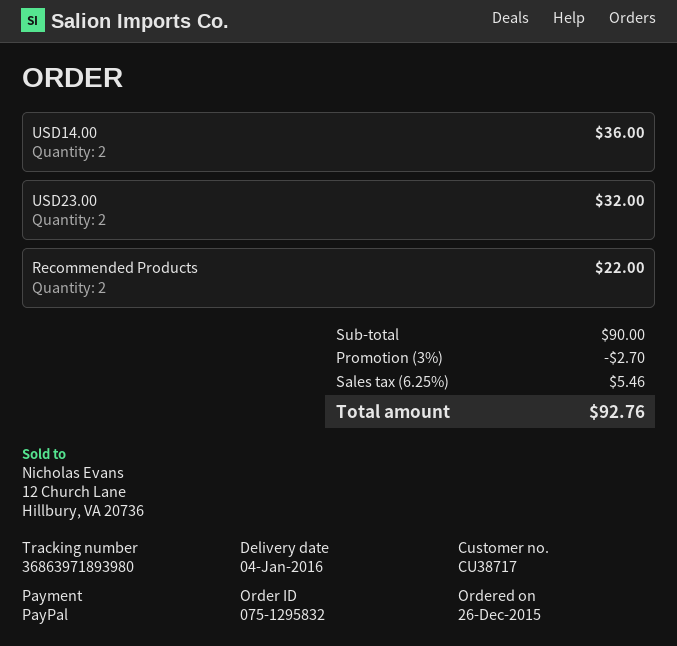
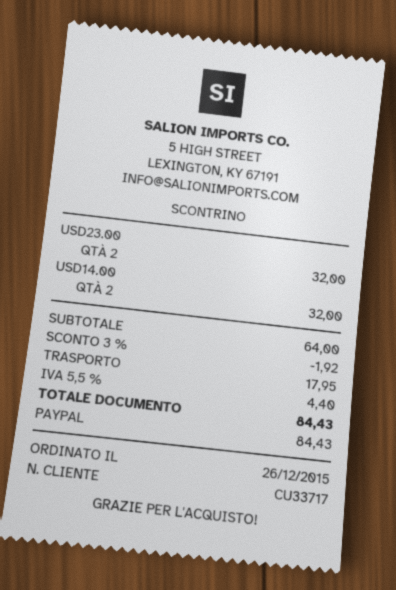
customer number: CU38717 -> CU33717
USD14.00: 2 for 36.00 -> 2 for 32.00
Recommended Products: 2 for 22.00 -> none
subtotal: 90.00 -> 64.00
discount: 3% = 2.70 -> 3% = 1.92
shipping: none -> 17.95
tax: 6.25% = 5.46 -> 5.5% = 4.40
total: 92.76 -> 84.43

